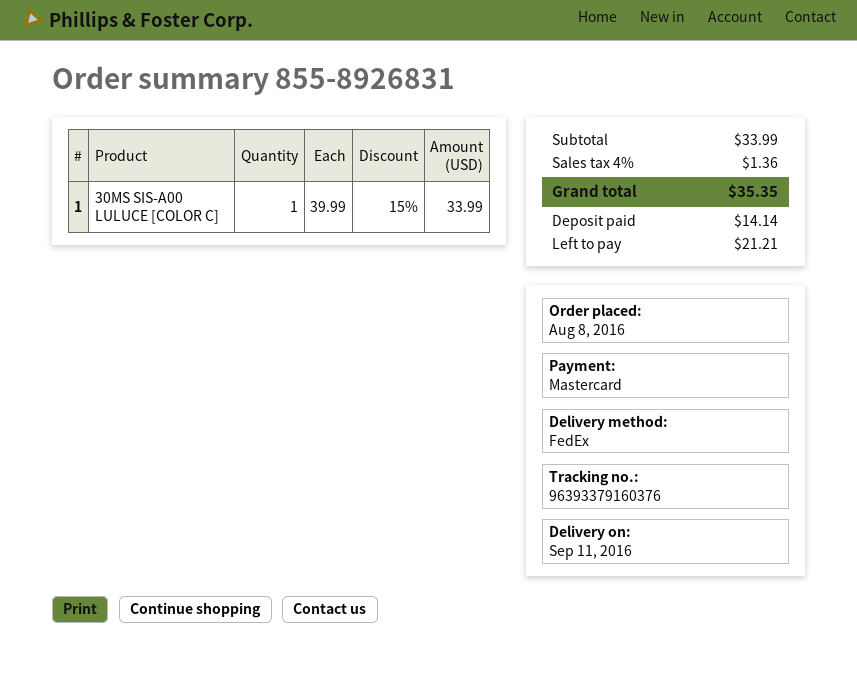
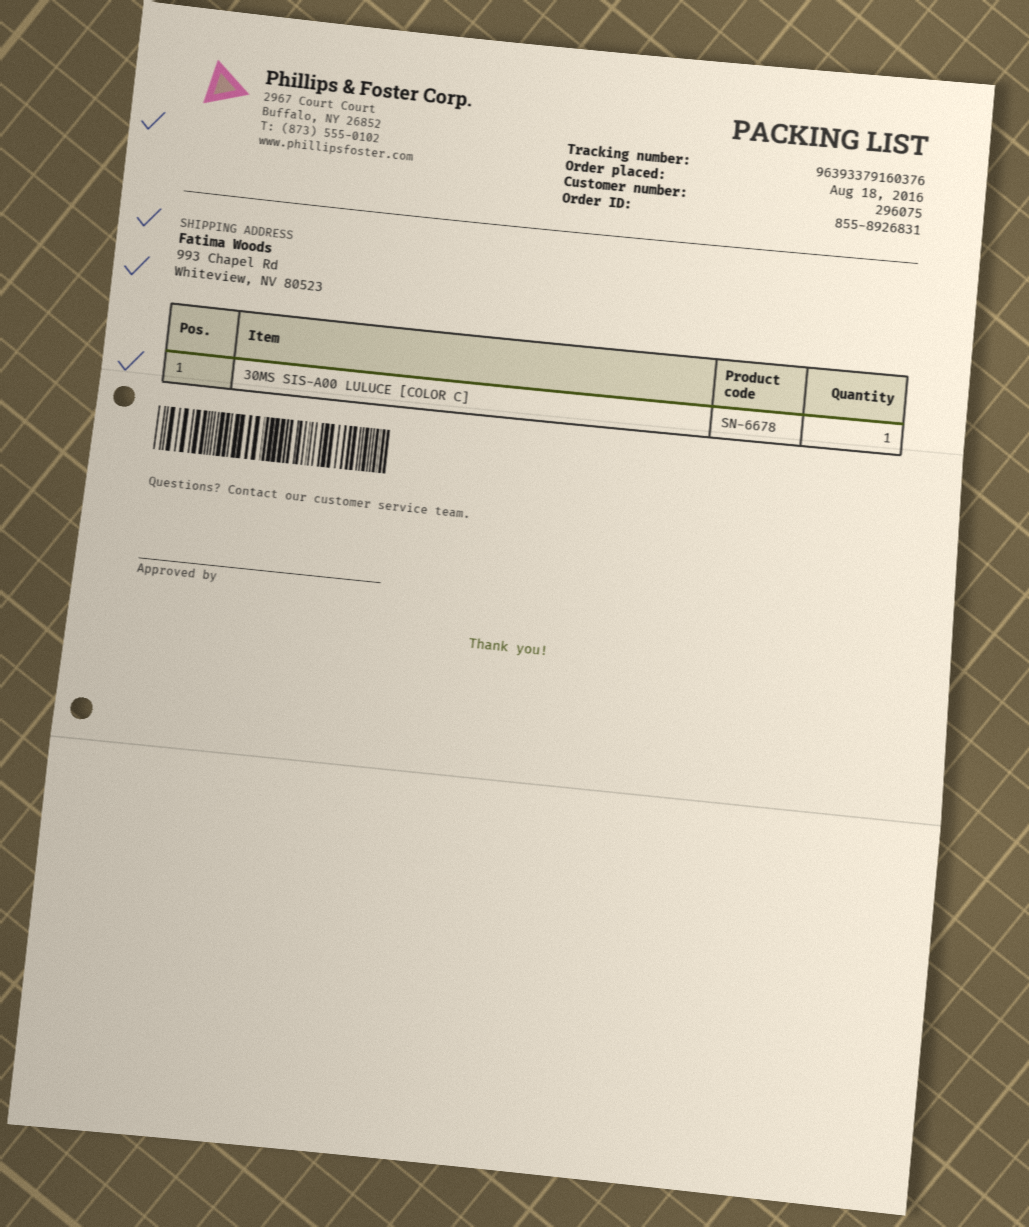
order date: 2016-08-08 -> 2016-08-18

